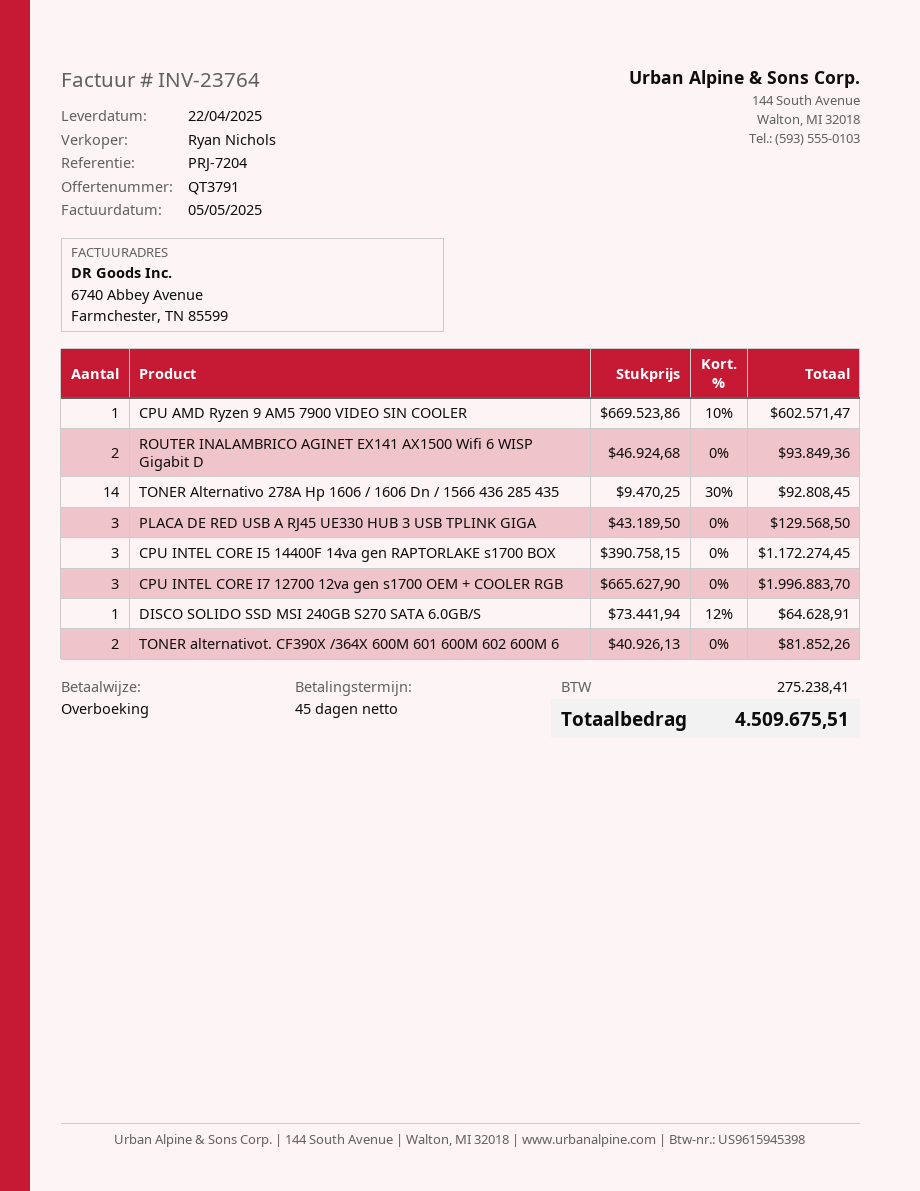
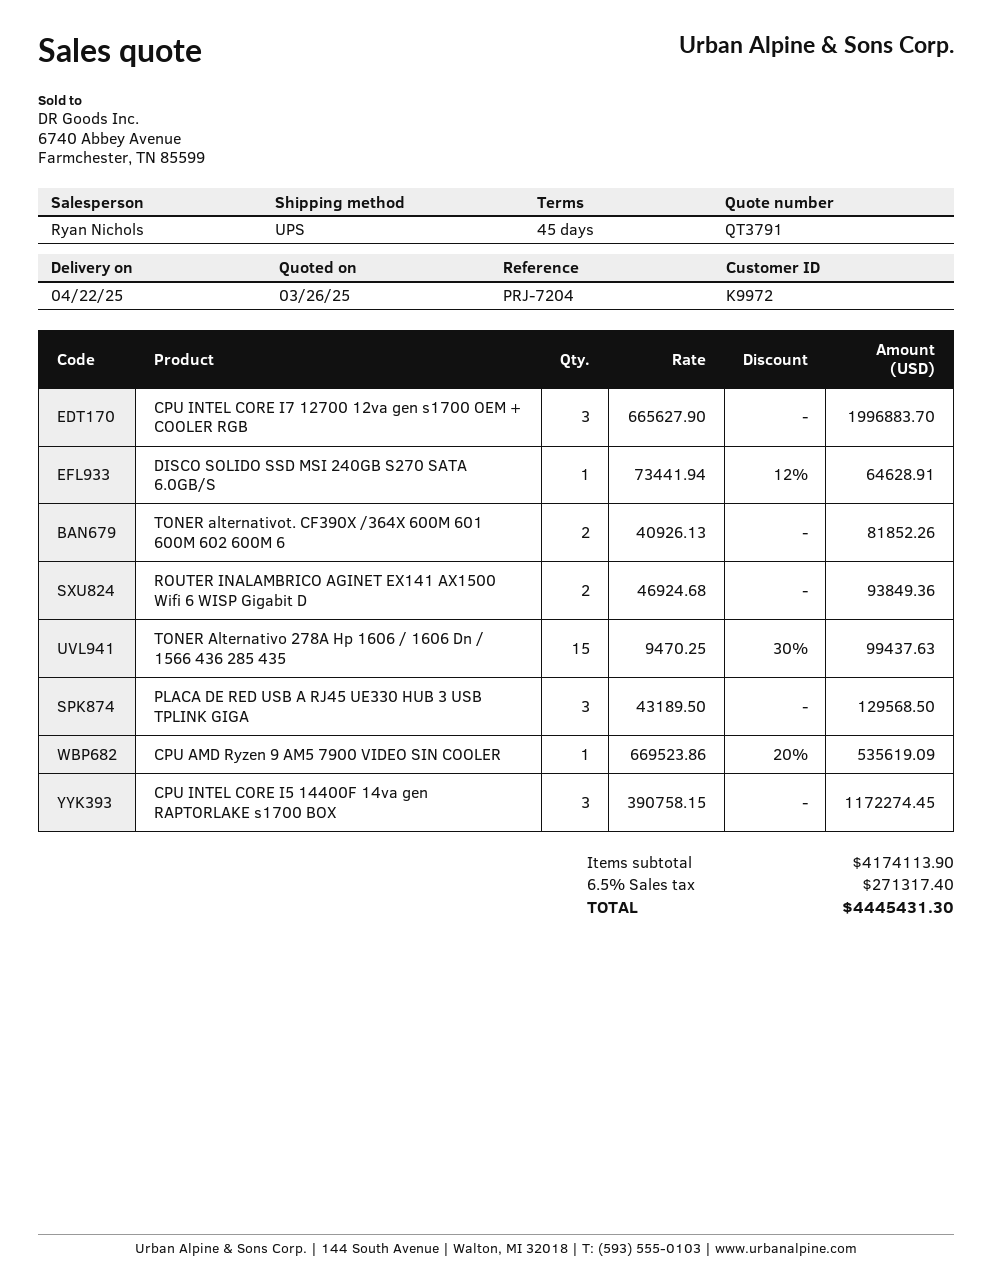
CPU AMD Ryzen 9 AM5 7900 VIDEO SIN COOLER: 1 x 669523.86 - 10% = 602571.47 -> 1 x 669523.86 - 20% = 535619.09
TONER Alternativo 278A Hp 1606 / 1606 Dn / 1566 436 285 435: 14 x 9470.25 - 30% = 92808.45 -> 15 x 9470.25 - 30% = 99437.63
tax: 275238.41 -> 271317.40
total: 4509675.51 -> 4445431.30

